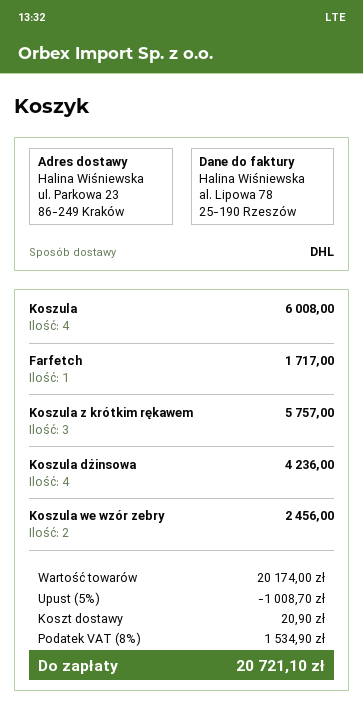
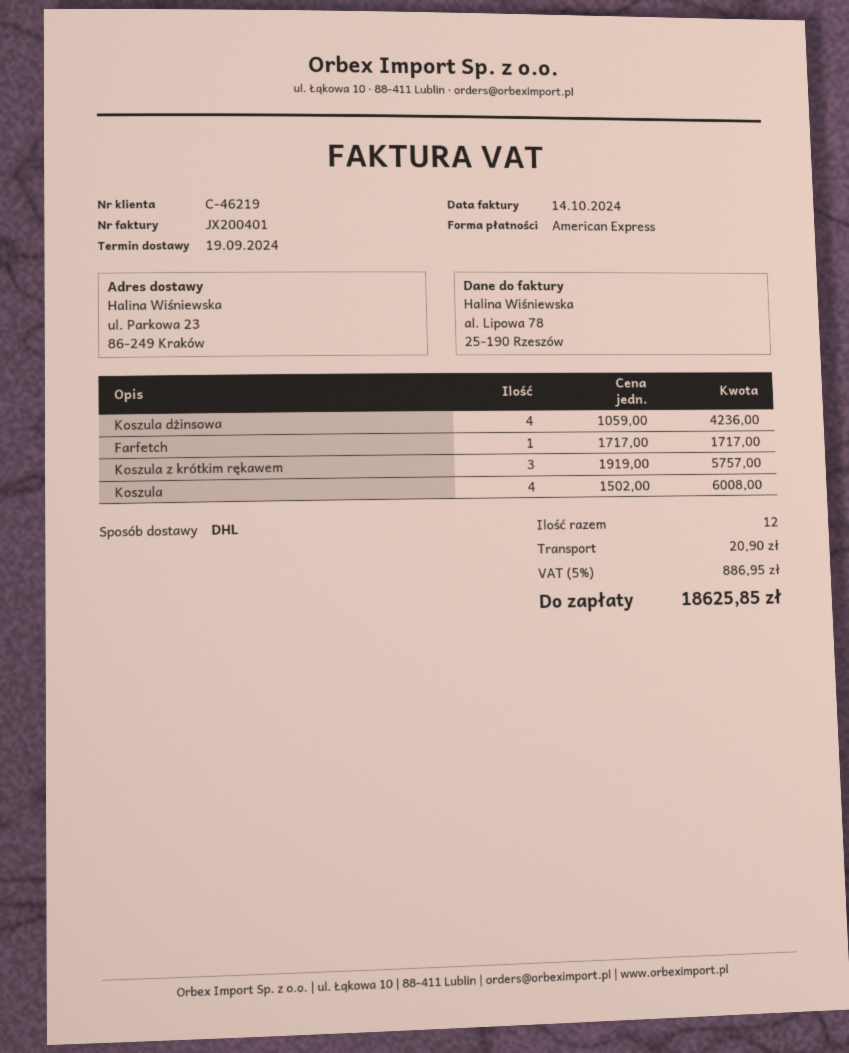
Koszula we wzór zebry: 2 for 2456.00 -> none
discount: 5% = 1008.70 -> none
tax: 8% = 1534.90 -> 5% = 886.95
total: 20721.10 -> 18625.85

